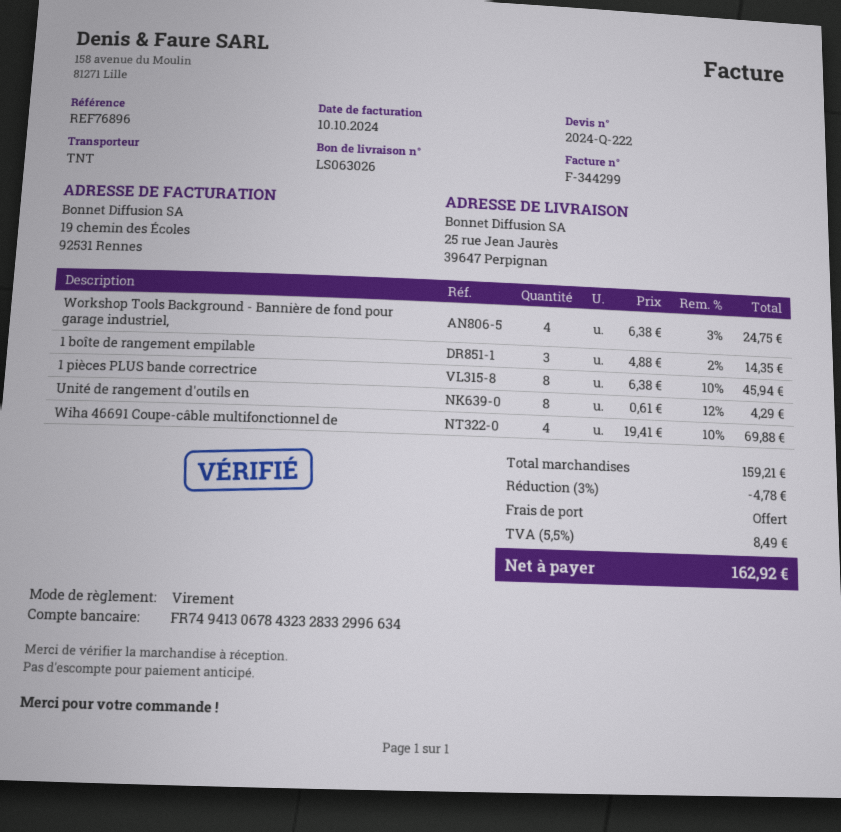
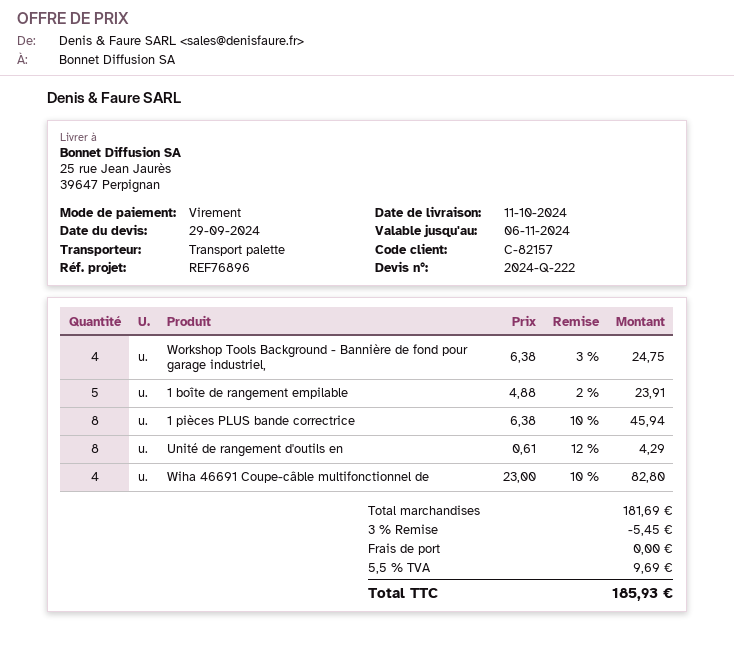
shipping method: TNT -> pallet freight
1 boîte de rangement empilable: 3 x 4.88 - 2% = 14.35 -> 5 x 4.88 - 2% = 23.91
Wiha 46691 Coupe-câble multifonctionnel de: 4 x 19.41 - 10% = 69.88 -> 4 x 23.00 - 10% = 82.80
subtotal: 159.21 -> 181.69
discount: 3% = 4.78 -> 3% = 5.45
tax: 5.5% = 8.49 -> 5.5% = 9.69
total: 162.92 -> 185.93

